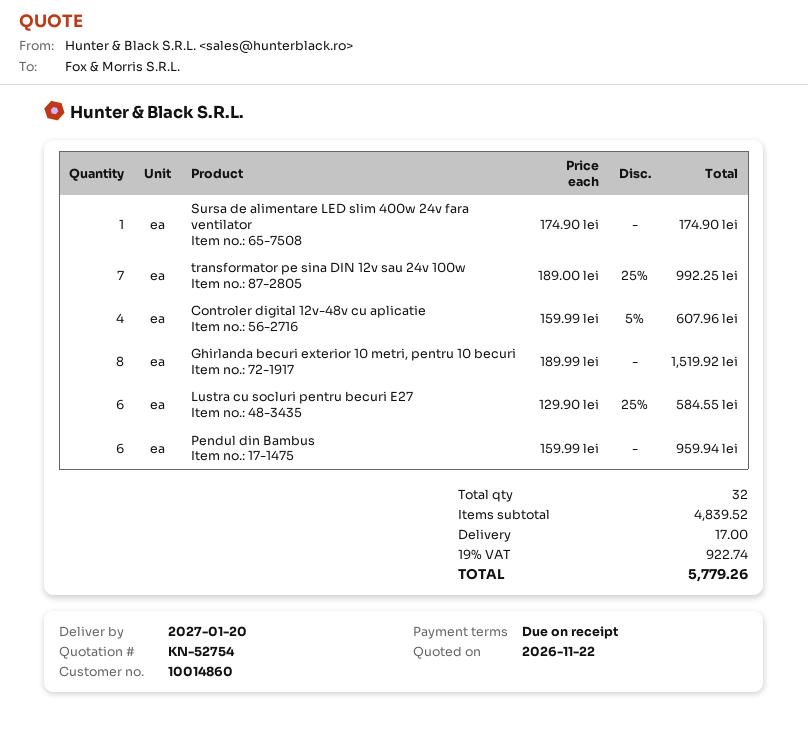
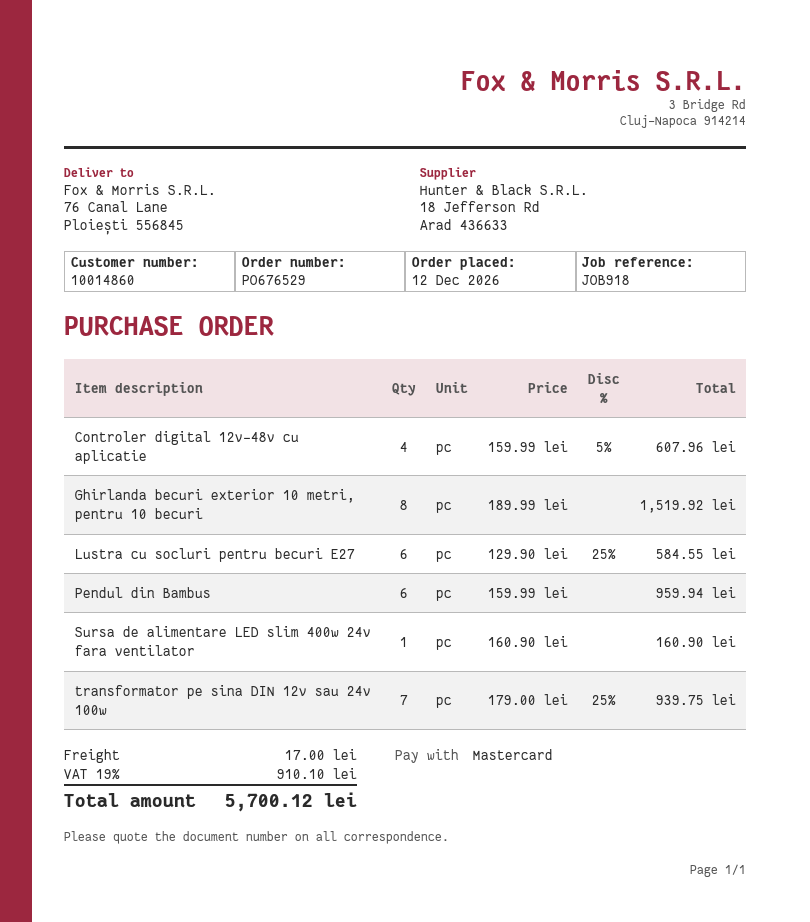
Sursa de alimentare LED slim 400w 24v fara ventilator: 1 x 174.90 = 174.90 -> 1 x 160.90 = 160.90
transformator pe sina DIN 12v sau 24v 100w: 7 x 189.00 - 25% = 992.25 -> 7 x 179.00 - 25% = 939.75
tax: 19% = 922.74 -> 19% = 910.10
total: 5779.26 -> 5700.12

